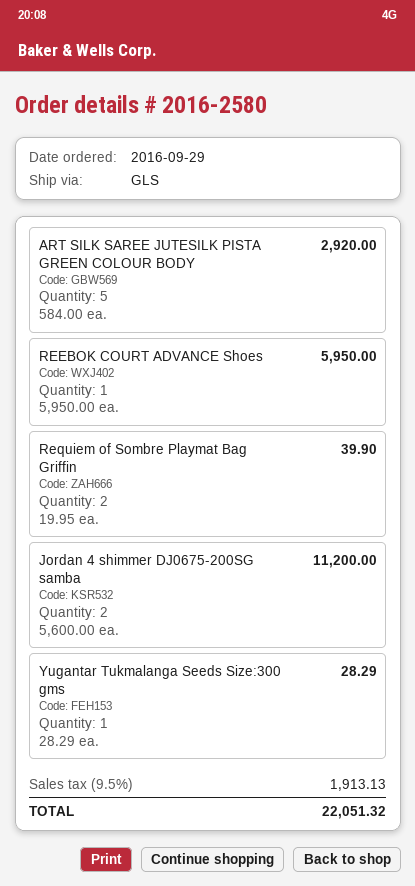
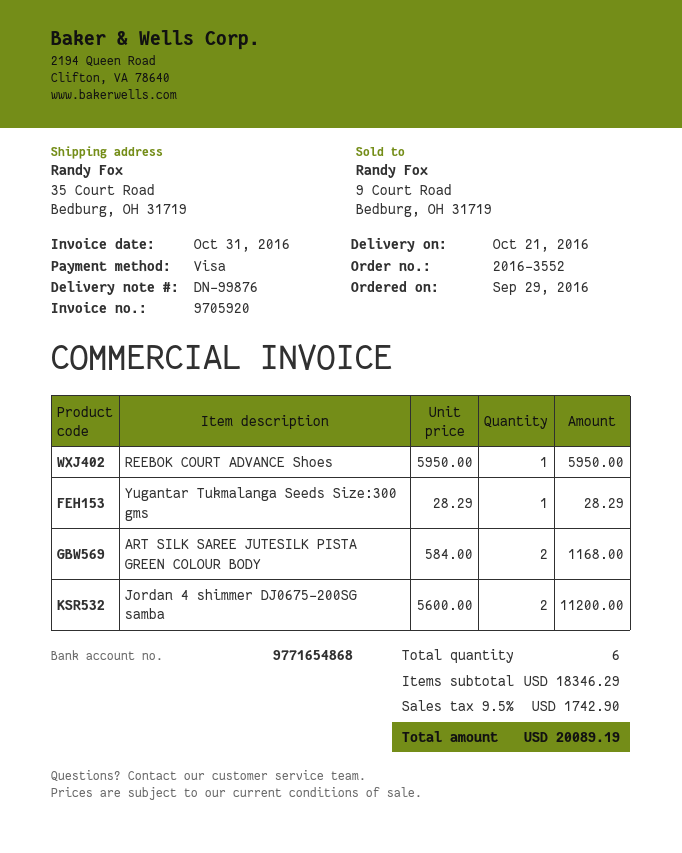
order number: 2016-2580 -> 2016-3552
ART SILK SAREE JUTESILK PISTA GREEN COLOUR BODY: 5 x 584.00 = 2920.00 -> 2 x 584.00 = 1168.00
Requiem of Sombre Playmat Bag Griffin: 2 x 19.95 = 39.90 -> none
tax: 9.5% = 1913.13 -> 9.5% = 1742.90
total: 22051.32 -> 20089.19

